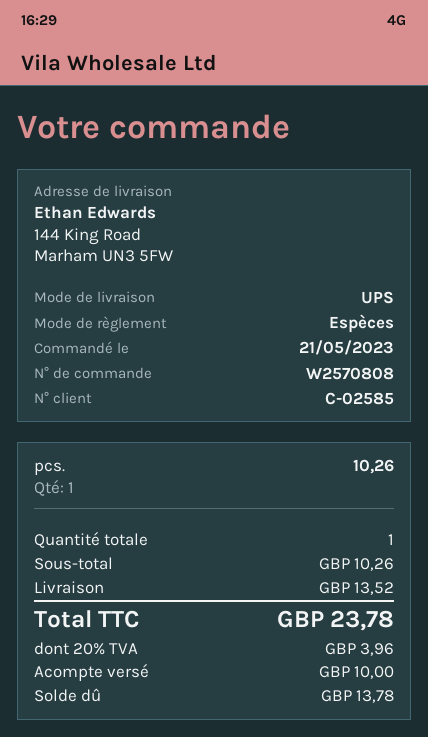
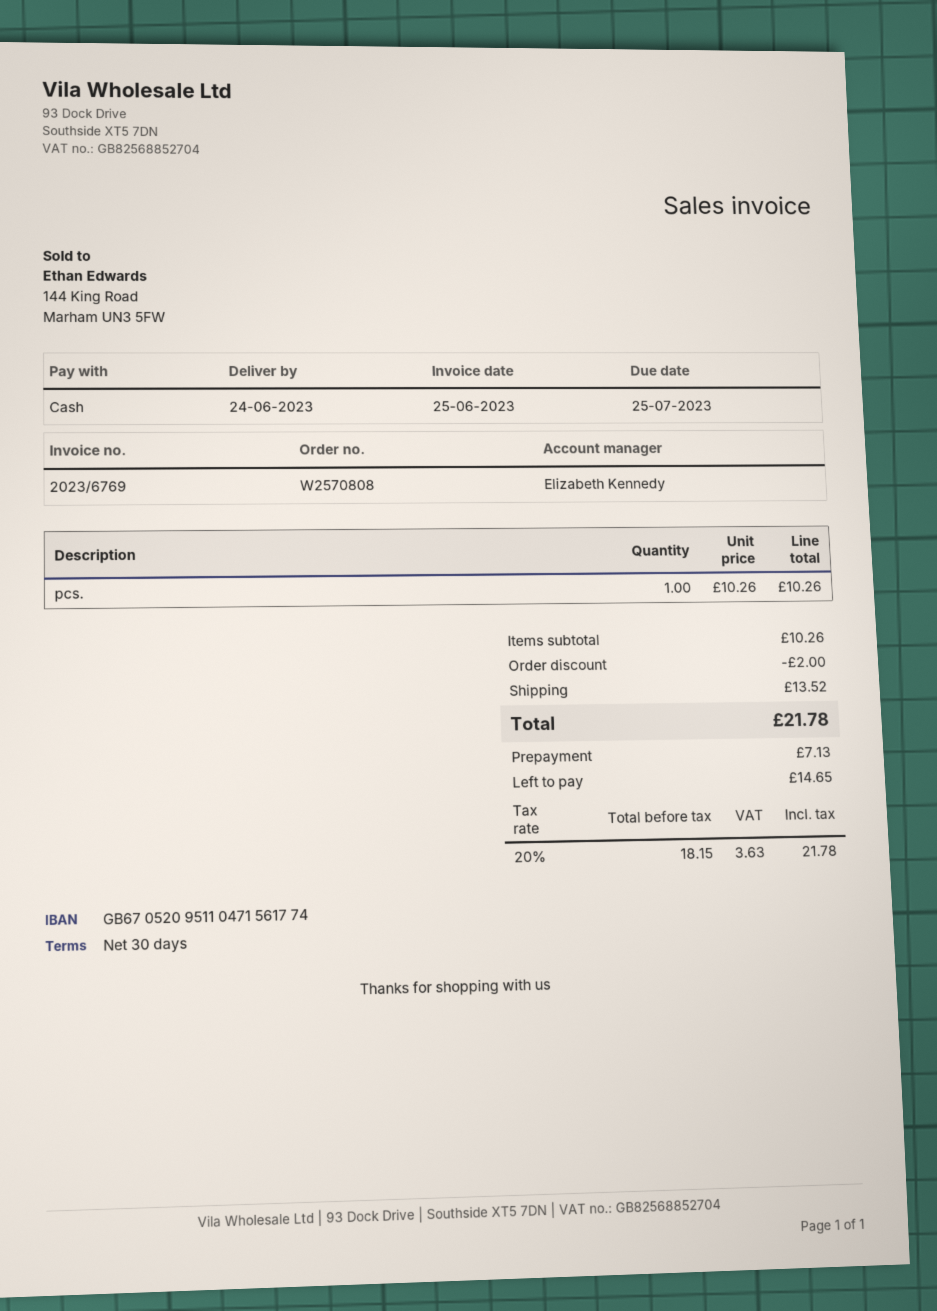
discount: none -> 2.00
tax: 20% = 3.96 -> 20% = 3.63
total: 23.78 -> 21.78
deposit: 10.00 -> 7.13
balance: 13.78 -> 14.65

